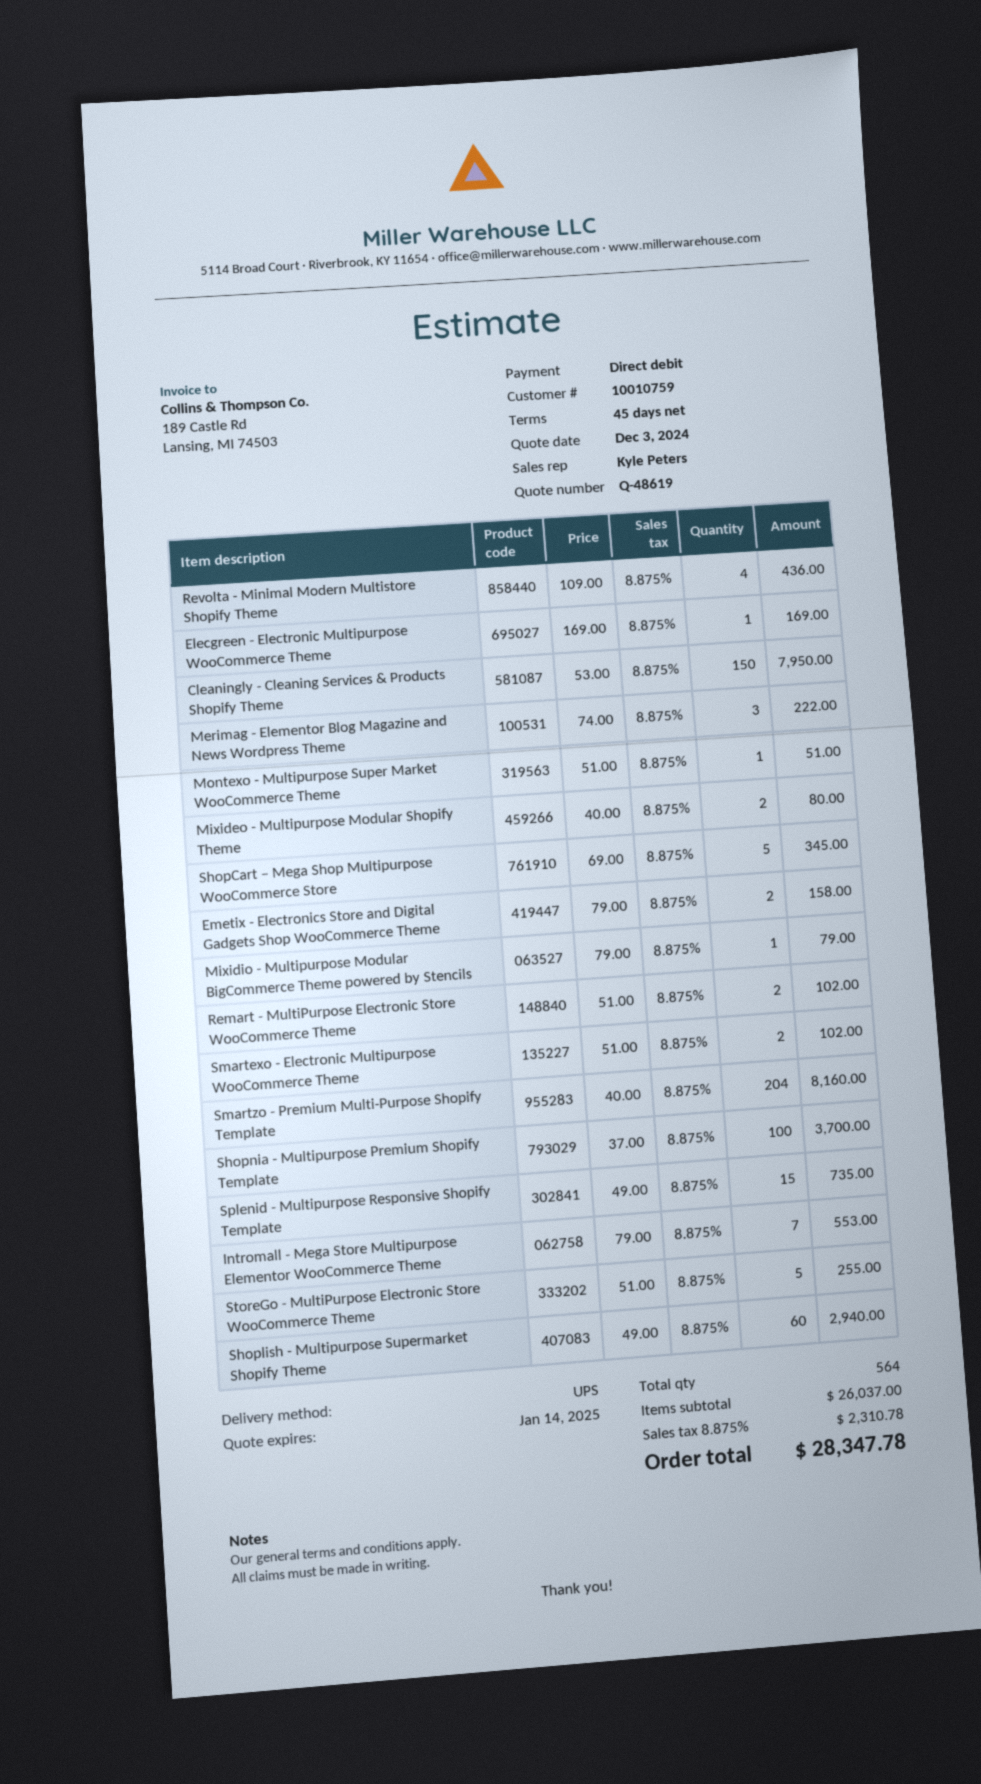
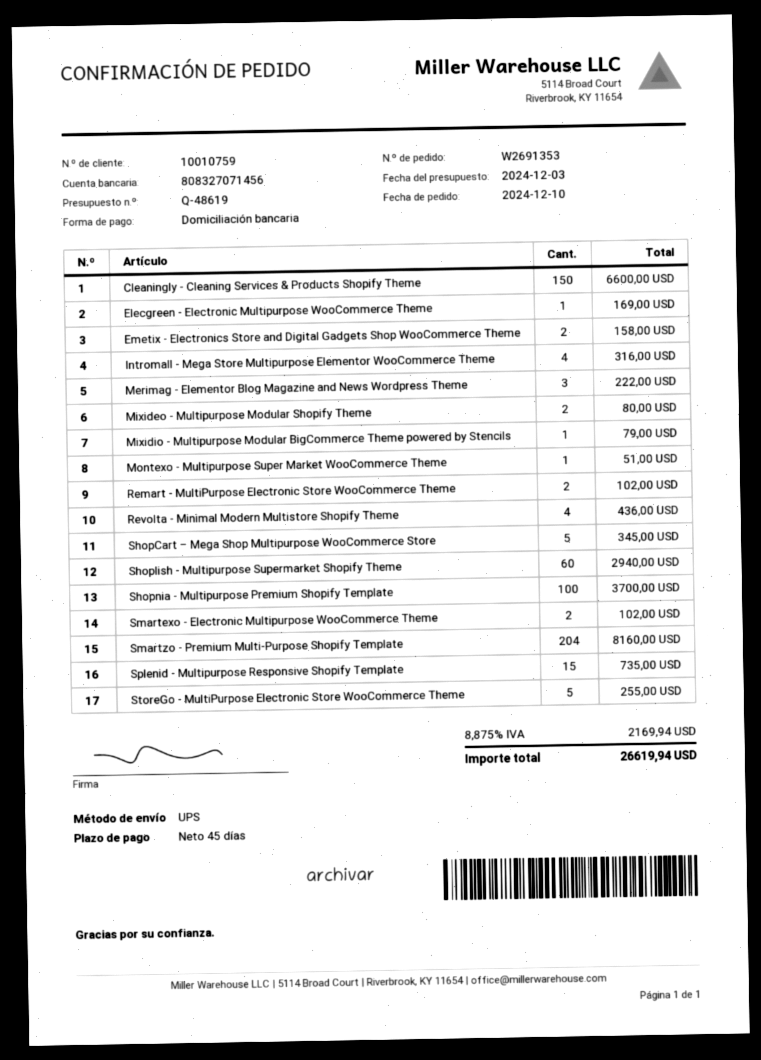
Cleaningly - Cleaning Services & Products Shopify Theme: 150 for 7950.00 -> 150 for 6600.00
Intromall - Mega Store Multipurpose Elementor WooCommerce Theme: 7 for 553.00 -> 4 for 316.00
tax: 8.875% = 2310.78 -> 8.875% = 2169.94
total: 28347.78 -> 26619.94

